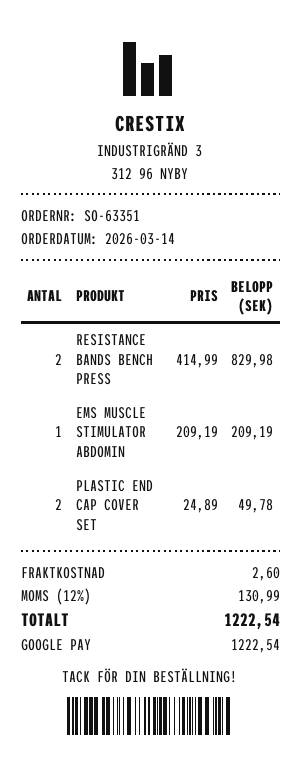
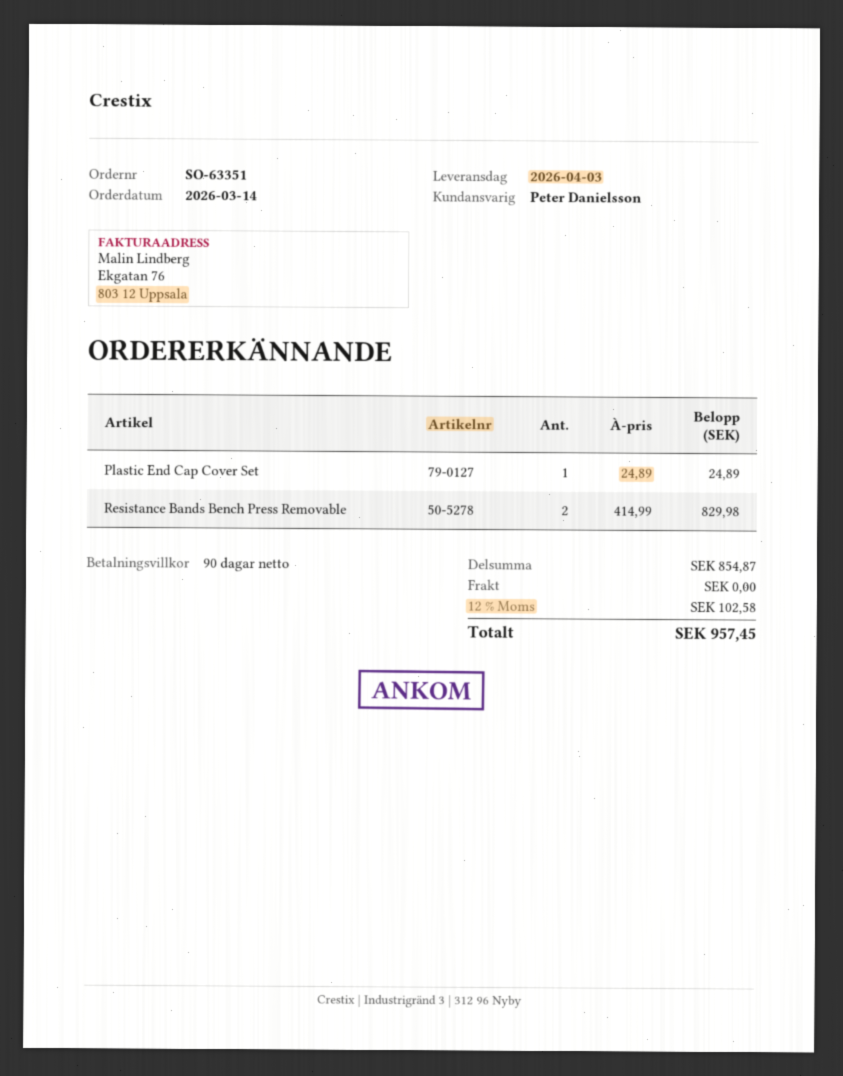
EMS MUSCLE STIMULATOR ABDOMIN: 1 x 209.19 = 209.19 -> none
PLASTIC END CAP COVER SET: 2 x 24.89 = 49.78 -> 1 x 24.89 = 24.89
shipping: 2.60 -> 0.00
tax: 12% = 130.99 -> 12% = 102.58
total: 1222.54 -> 957.45

